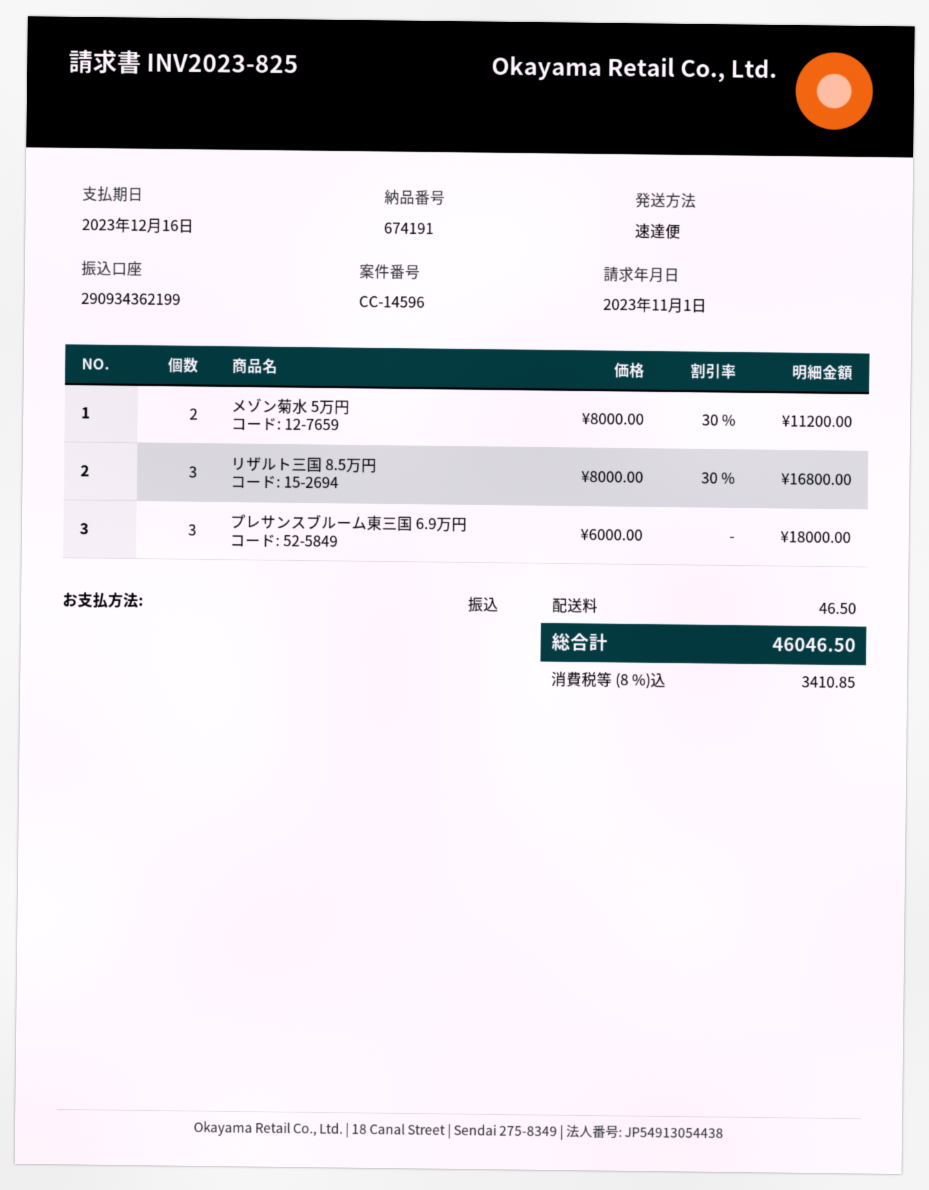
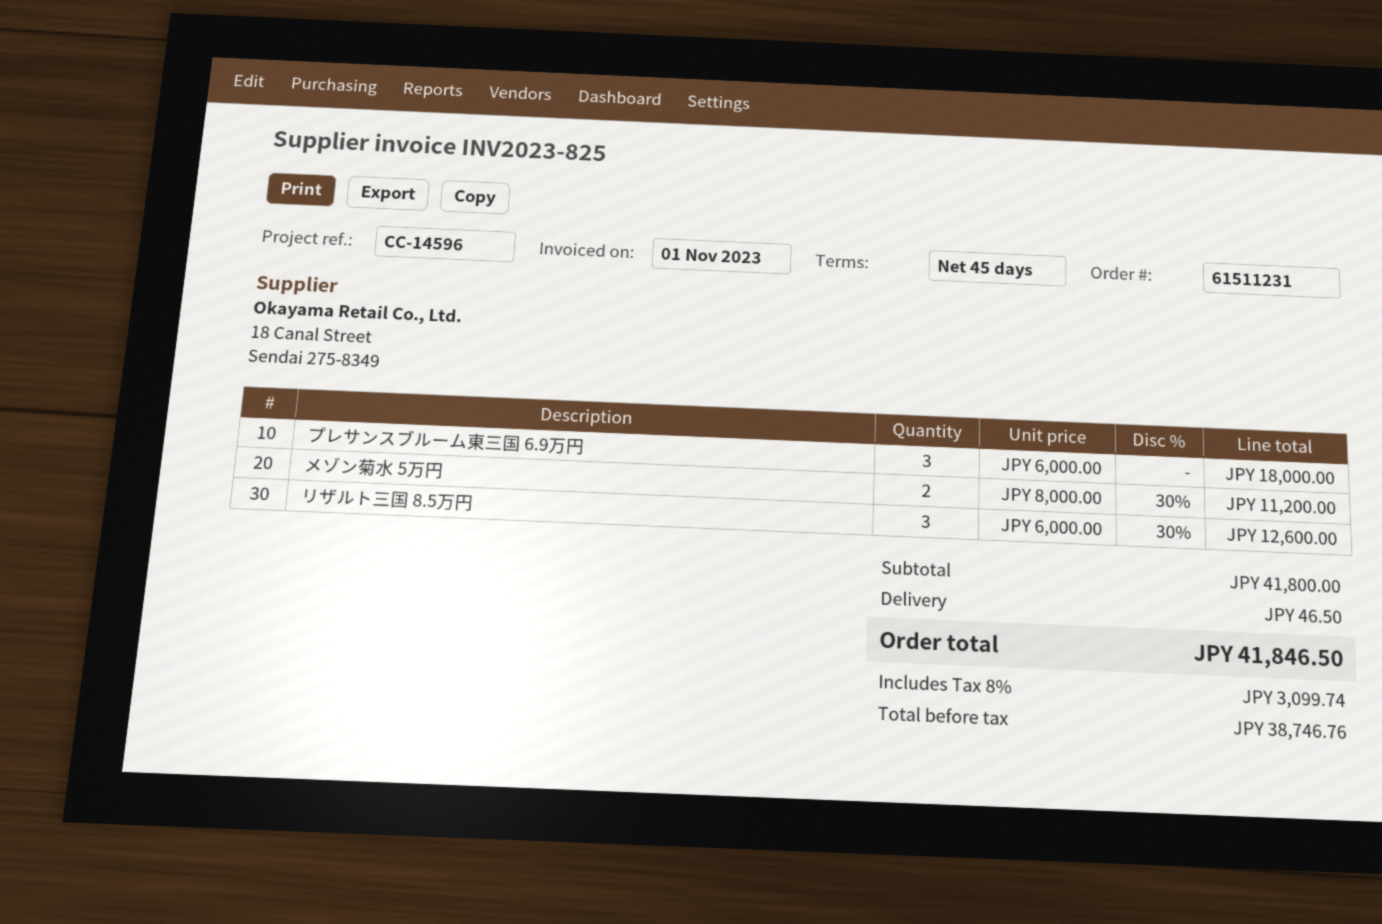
リザルト三国 8.5万円: 3 x 8000.00 - 30% = 16800.00 -> 3 x 6000.00 - 30% = 12600.00
tax: 8% = 3410.85 -> 8% = 3099.74
total: 46046.50 -> 41846.50

